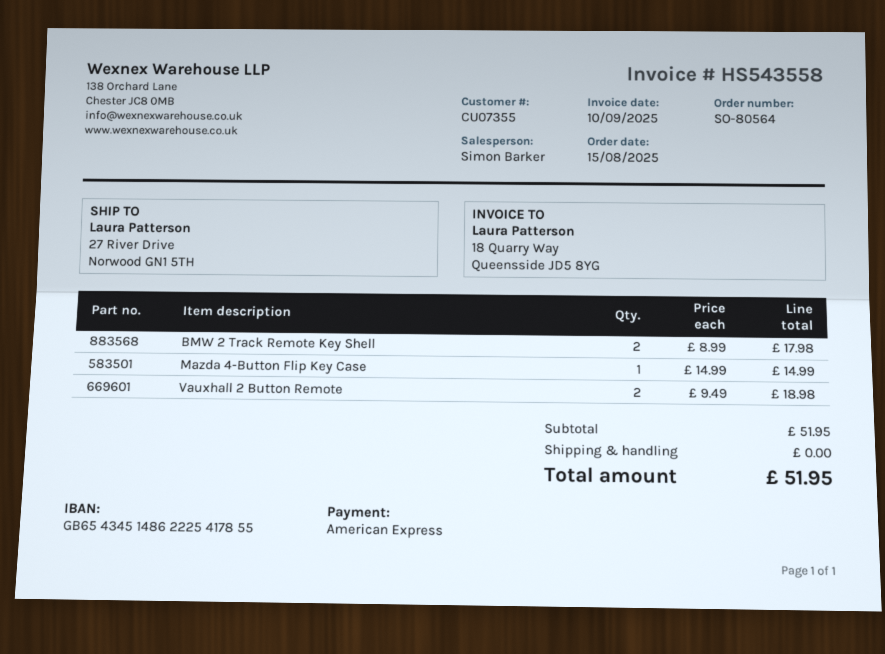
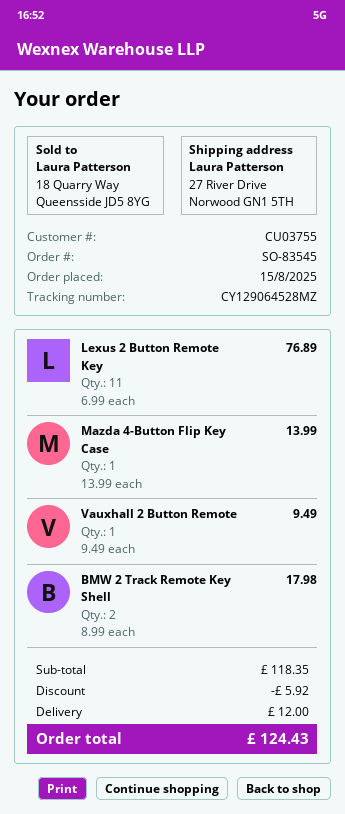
order number: SO-80564 -> SO-83545
customer number: CU07355 -> CU03755
Mazda 4-Button Flip Key Case: 1 x 14.99 = 14.99 -> 1 x 13.99 = 13.99
Vauxhall 2 Button Remote: 2 x 9.49 = 18.98 -> 1 x 9.49 = 9.49
Lexus 2 Button Remote Key: none -> 11 x 6.99 = 76.89
subtotal: 51.95 -> 118.35
discount: none -> 5.92
shipping: 0.00 -> 12.00
total: 51.95 -> 124.43

